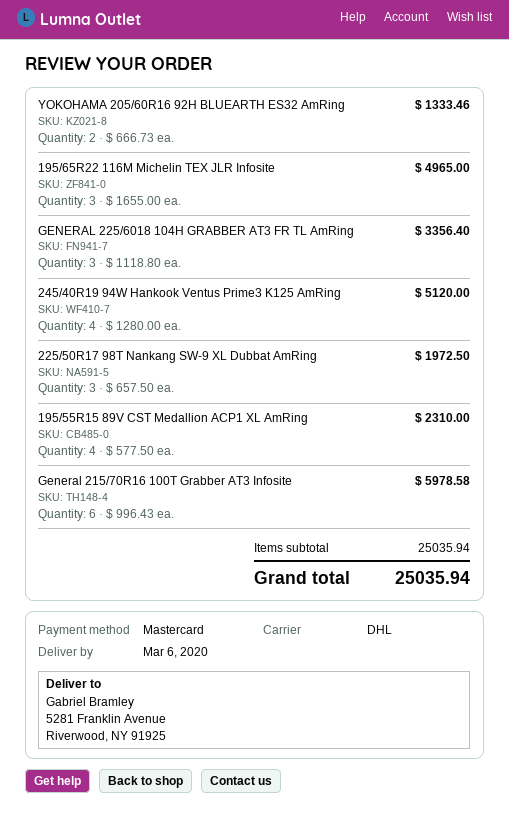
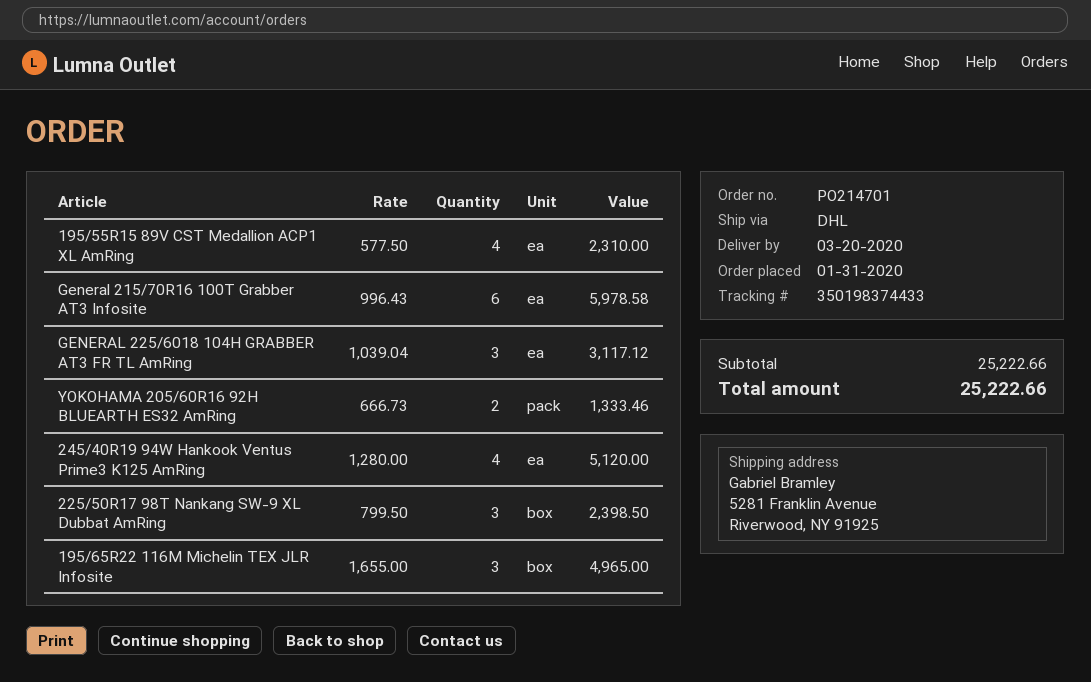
delivery date: 2020-03-06 -> 2020-03-20
GENERAL 225/6018 104H GRABBER AT3 FR TL AmRing: 3 x 1118.80 = 3356.40 -> 3 x 1039.04 = 3117.12
225/50R17 98T Nankang SW-9 XL Dubbat AmRing: 3 x 657.50 = 1972.50 -> 3 x 799.50 = 2398.50
subtotal: 25035.94 -> 25222.66
total: 25035.94 -> 25222.66

